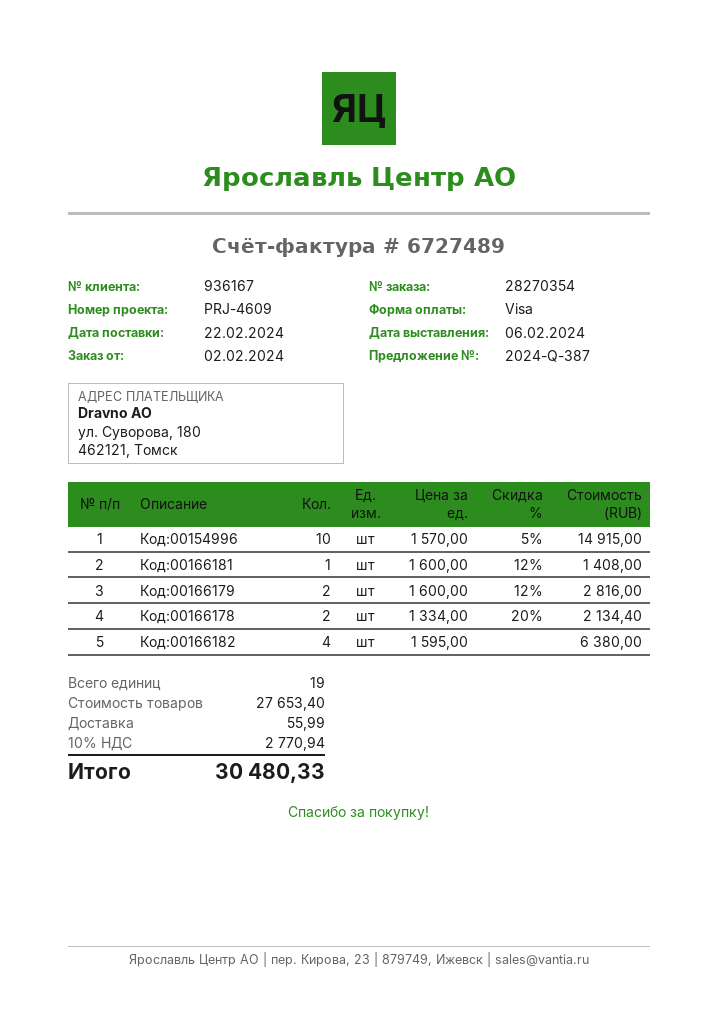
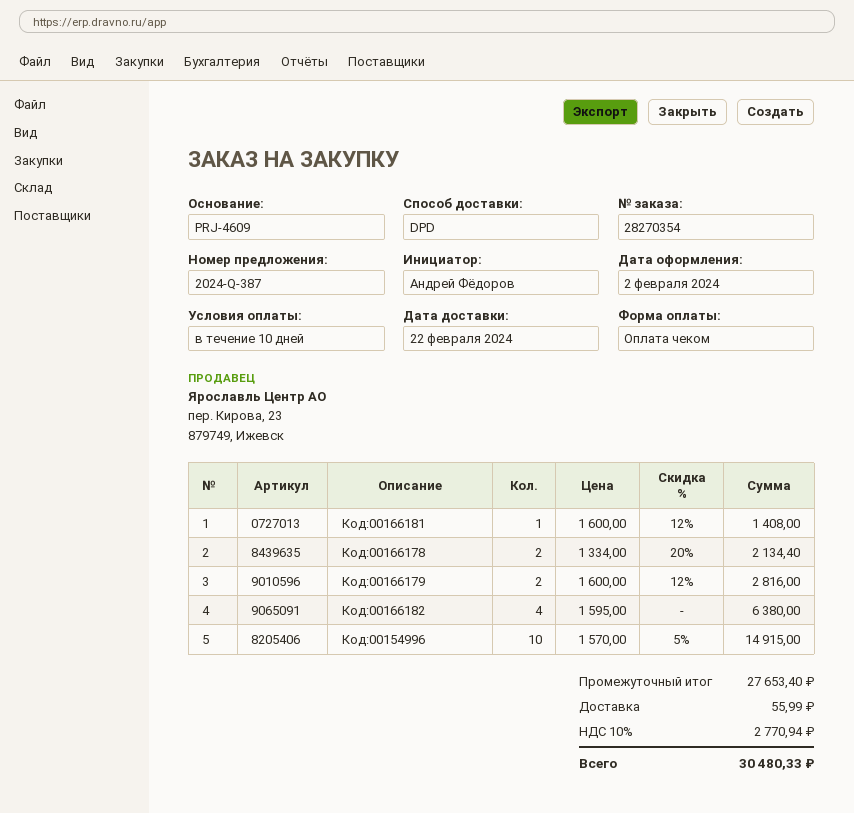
payment method: Visa -> cheque

